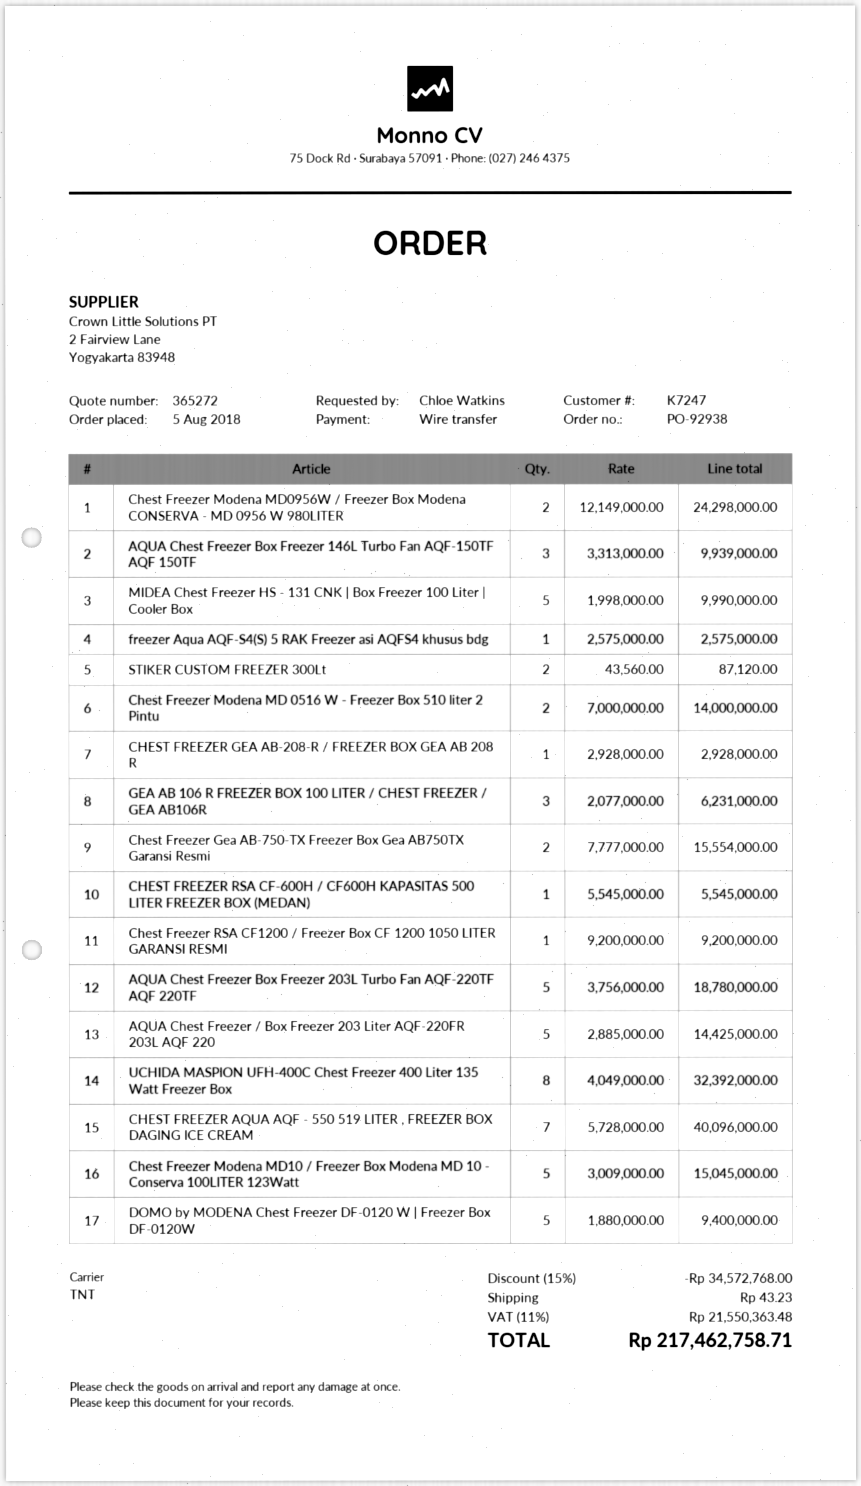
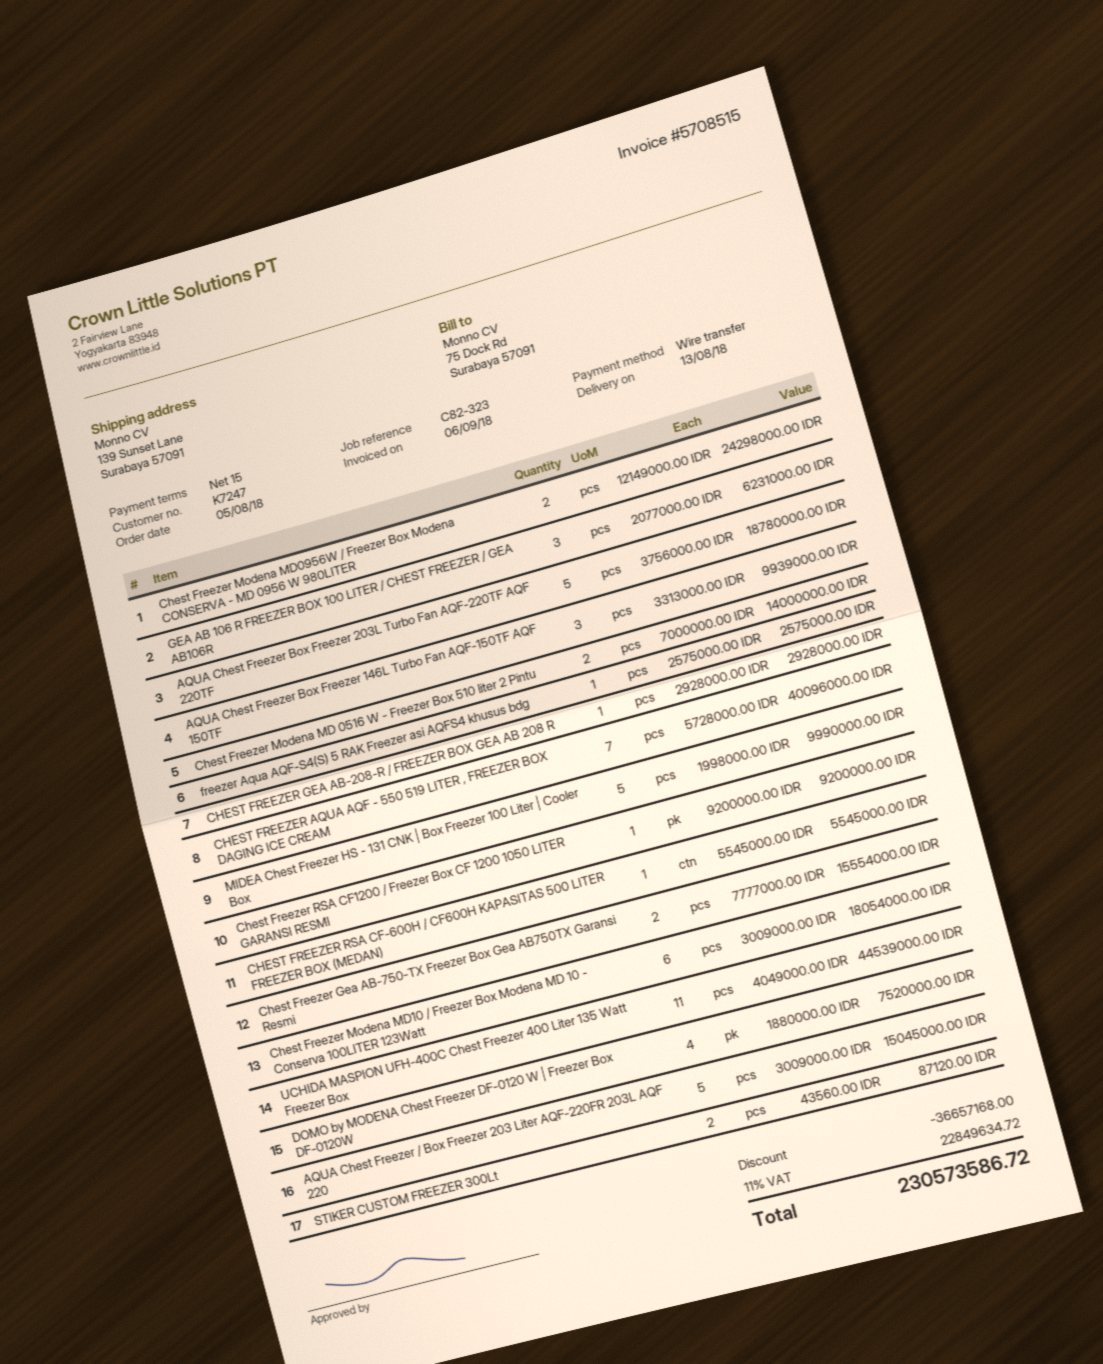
AQUA Chest Freezer / Box Freezer 203 Liter AQF-220FR 203L AQF 220: 5 x 2885000.00 = 14425000.00 -> 5 x 3009000.00 = 15045000.00
UCHIDA MASPION UFH-400C Chest Freezer 400 Liter 135 Watt Freezer Box: 8 x 4049000.00 = 32392000.00 -> 11 x 4049000.00 = 44539000.00
Chest Freezer Modena MD10 / Freezer Box Modena MD 10 - Conserva 100LITER 123Watt: 5 x 3009000.00 = 15045000.00 -> 6 x 3009000.00 = 18054000.00
DOMO by MODENA Chest Freezer DF-0120 W | Freezer Box DF-0120W: 5 x 1880000.00 = 9400000.00 -> 4 x 1880000.00 = 7520000.00
discount: 34572768.00 -> 36657168.00
shipping: 43.23 -> none
tax: 11% = 21550363.48 -> 11% = 22849634.72
total: 217462758.71 -> 230573586.72

